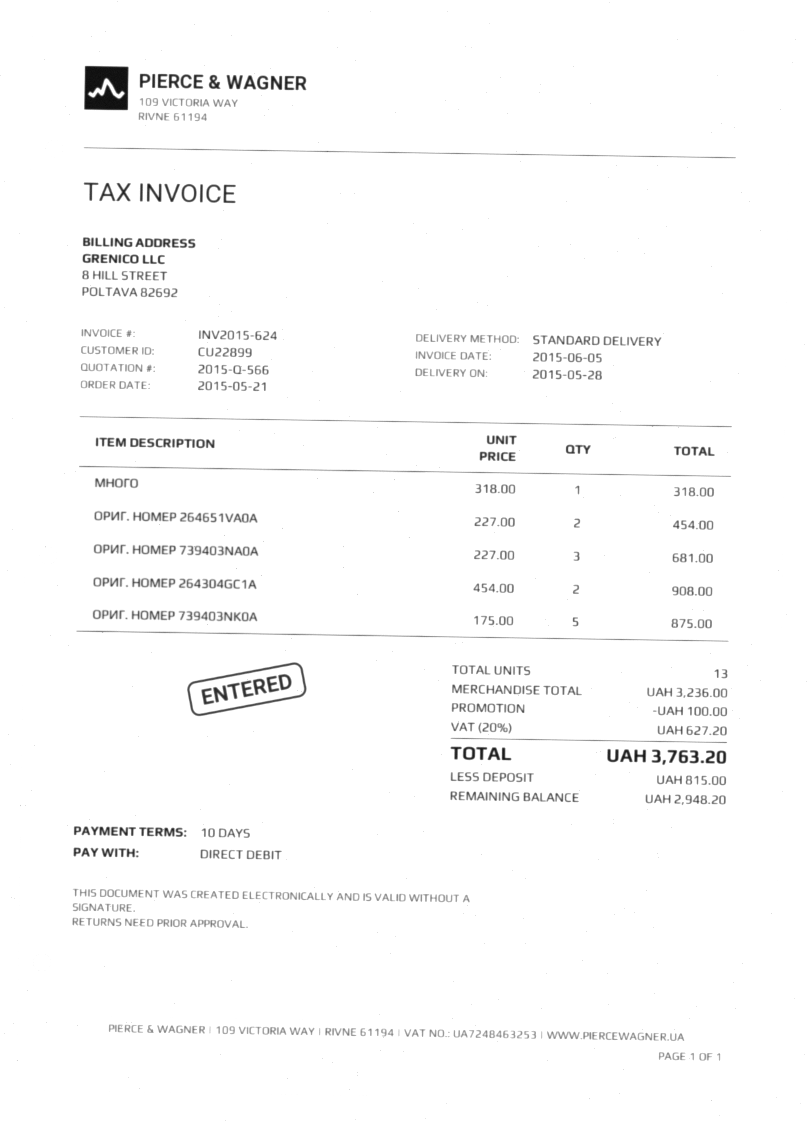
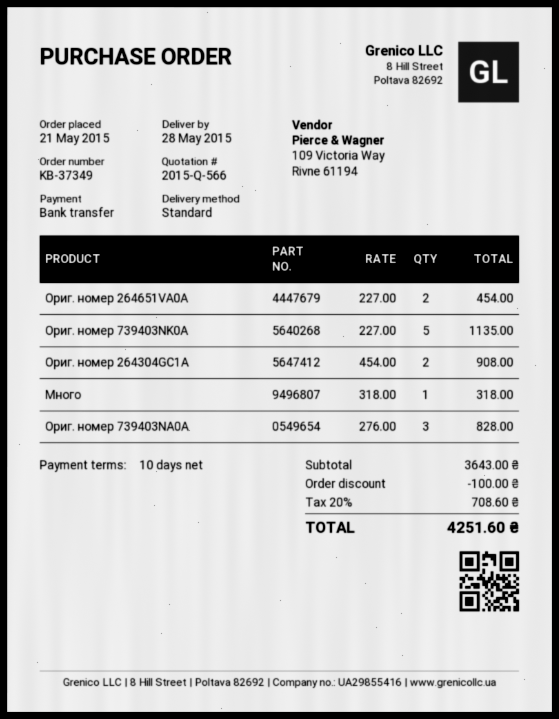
payment method: direct debit -> bank transfer
ОРИГ. НОМЕР 739403NA0A: 3 x 227.00 = 681.00 -> 3 x 276.00 = 828.00
ОРИГ. НОМЕР 739403NK0A: 5 x 175.00 = 875.00 -> 5 x 227.00 = 1135.00
subtotal: 3236.00 -> 3643.00
tax: 20% = 627.20 -> 20% = 708.60
total: 3763.20 -> 4251.60

